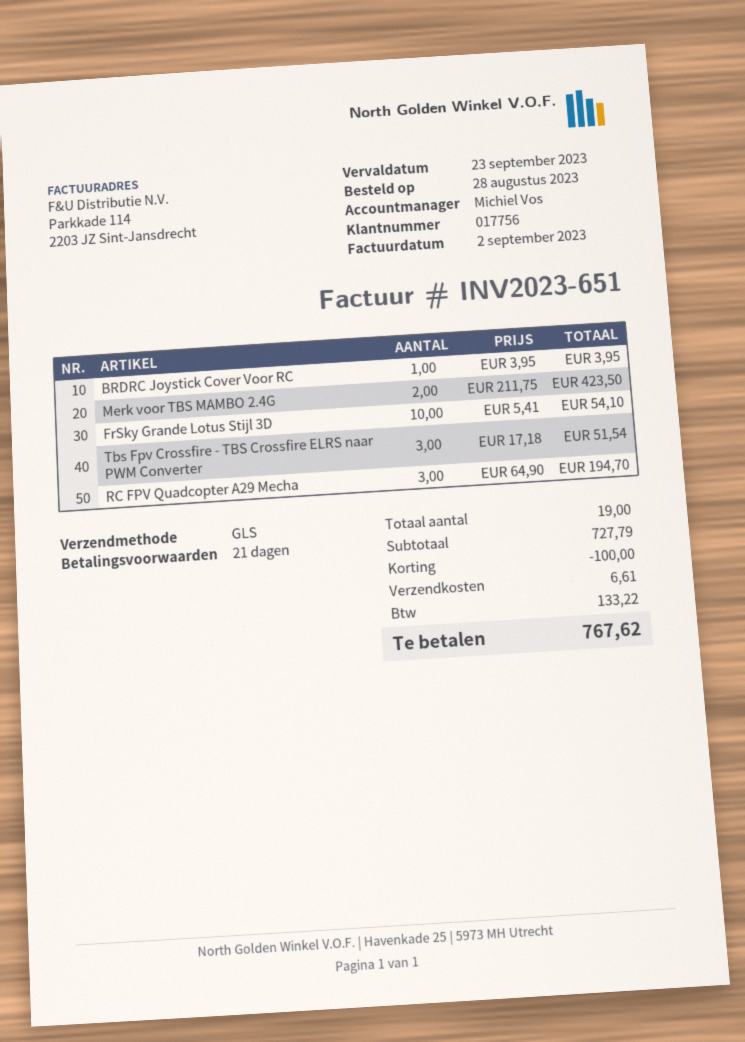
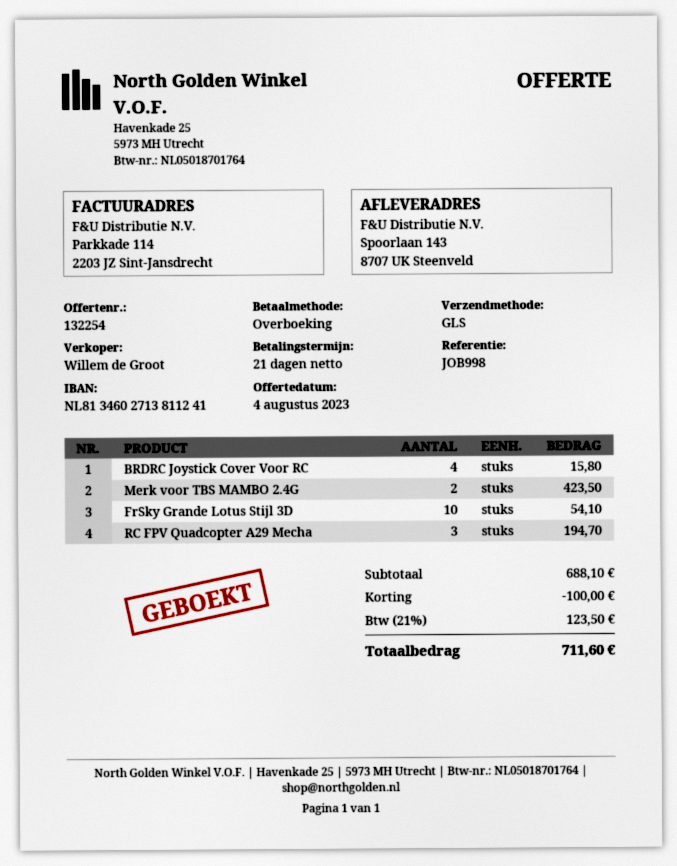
sales rep: Michiel Vos -> Willem de Groot
BRDRC Joystick Cover Voor RC: 1 for 3.95 -> 4 for 15.80
Tbs Fpv Crossfire - TBS Crossfire ELRS naar PWM Converter: 3 for 51.54 -> none
subtotal: 727.79 -> 688.10
shipping: 6.61 -> none
tax: 133.22 -> 123.50
total: 767.62 -> 711.60

